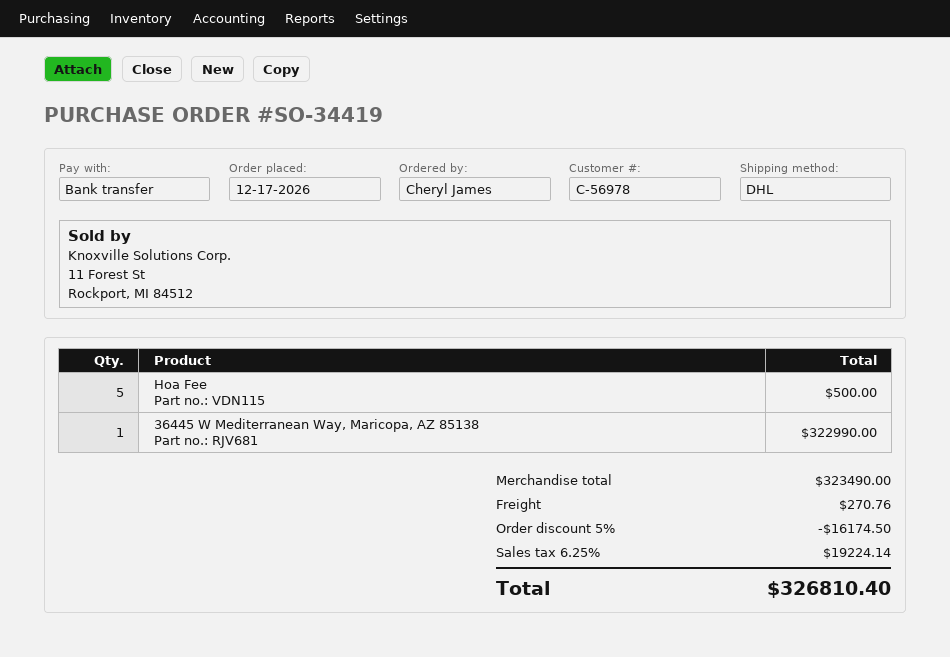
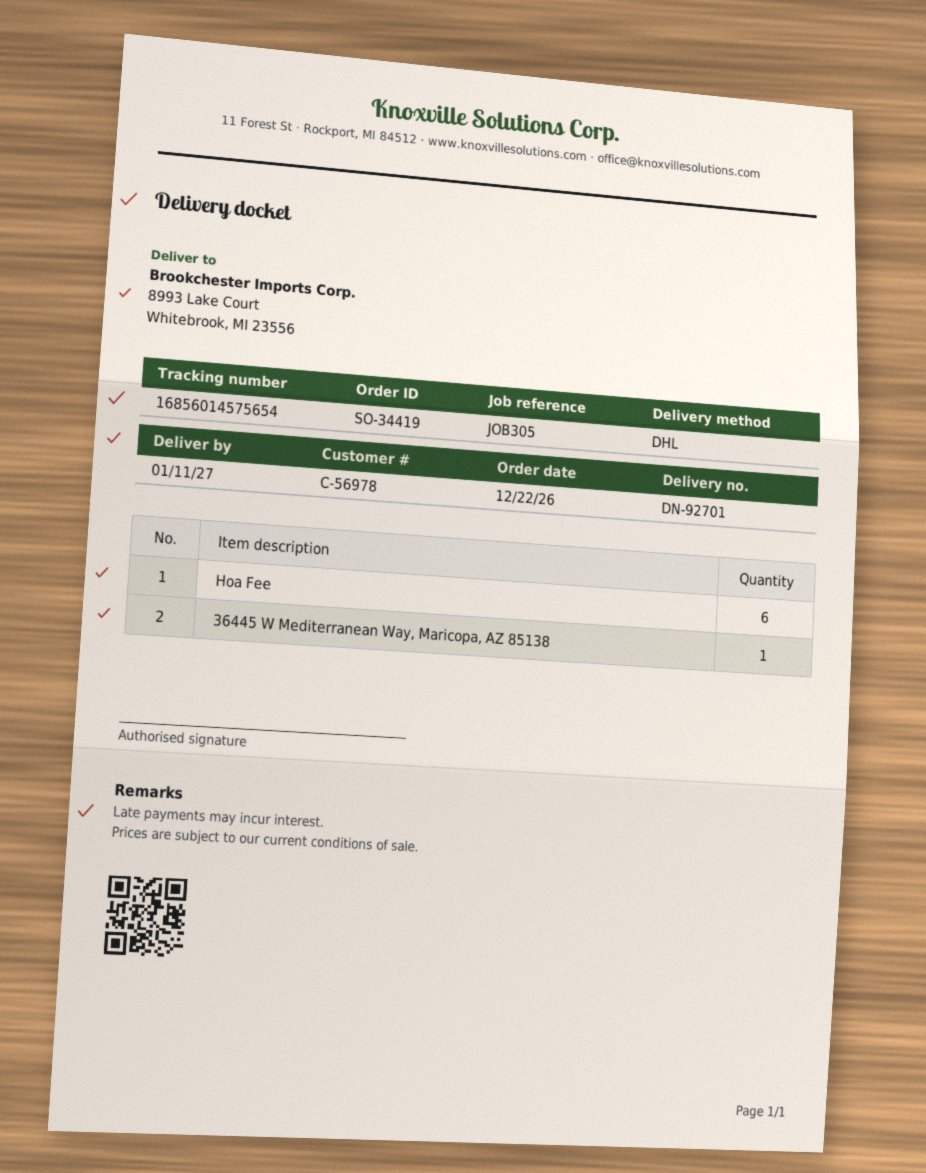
order date: 2026-12-17 -> 2026-12-22
Hoa Fee: 5 -> 6

